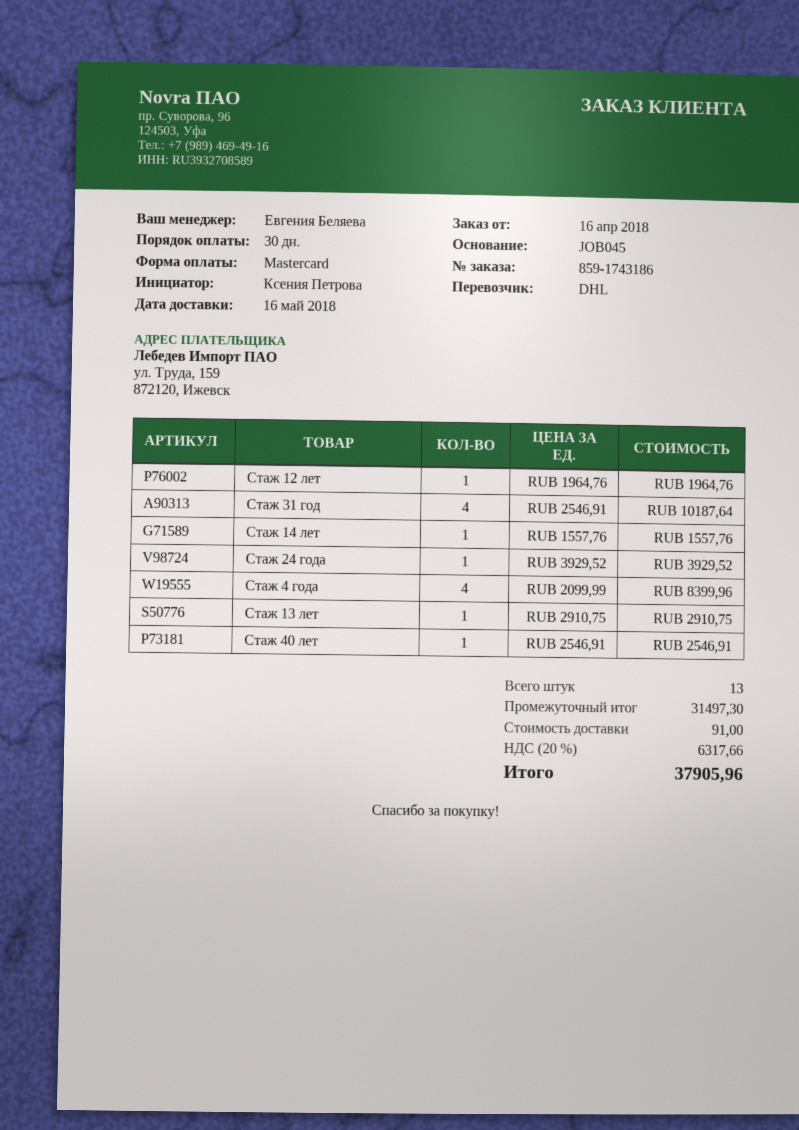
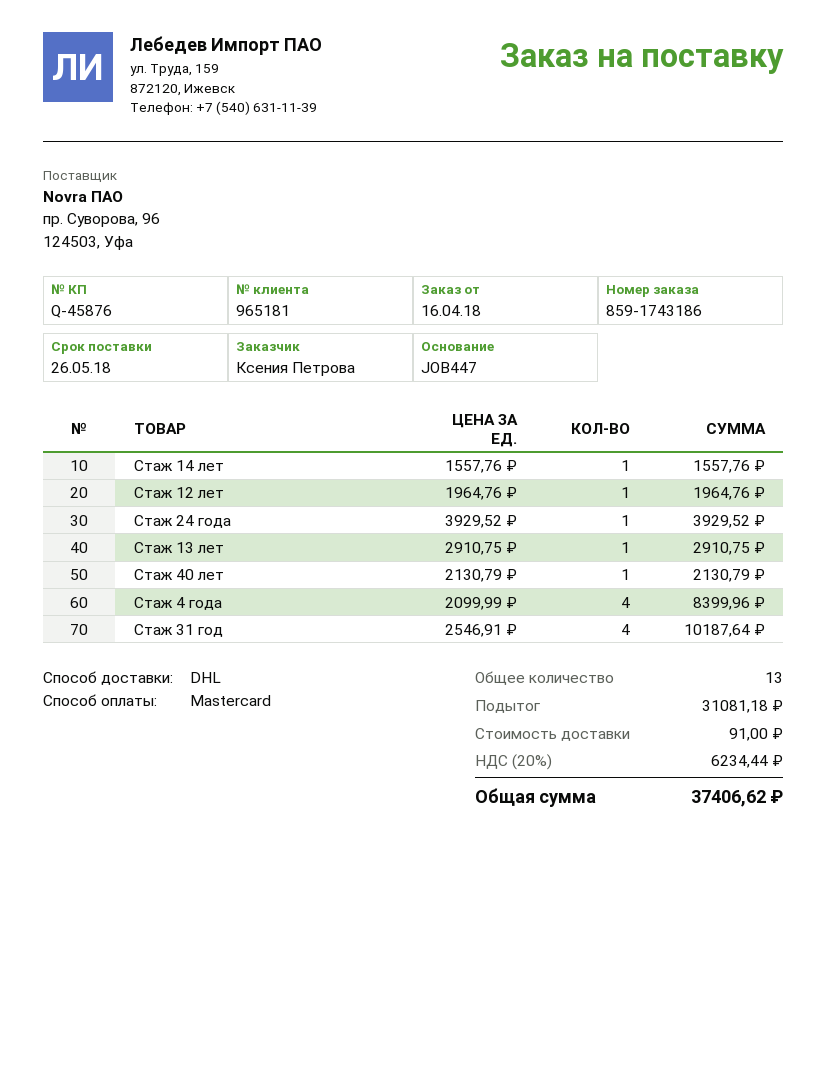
delivery date: 2018-05-16 -> 2018-05-26
reference: JOB045 -> JOB447
Стаж 40 лет: 1 x 2546.91 = 2546.91 -> 1 x 2130.79 = 2130.79
subtotal: 31497.30 -> 31081.18
tax: 20% = 6317.66 -> 20% = 6234.44
total: 37905.96 -> 37406.62

